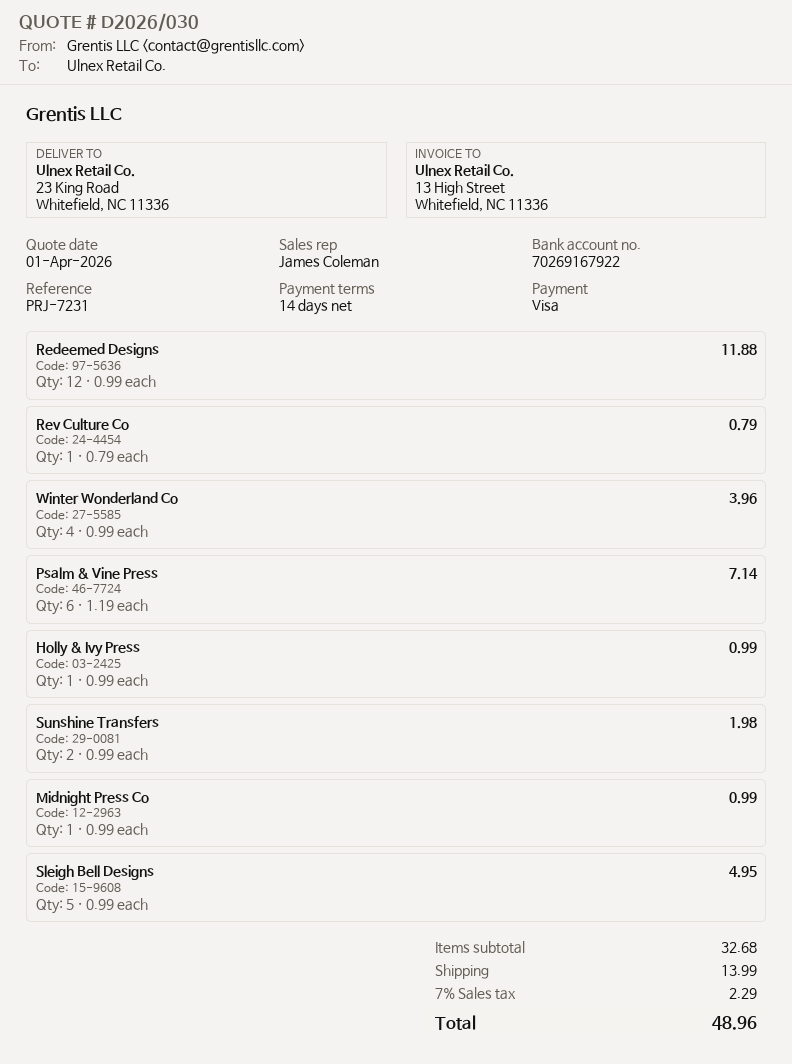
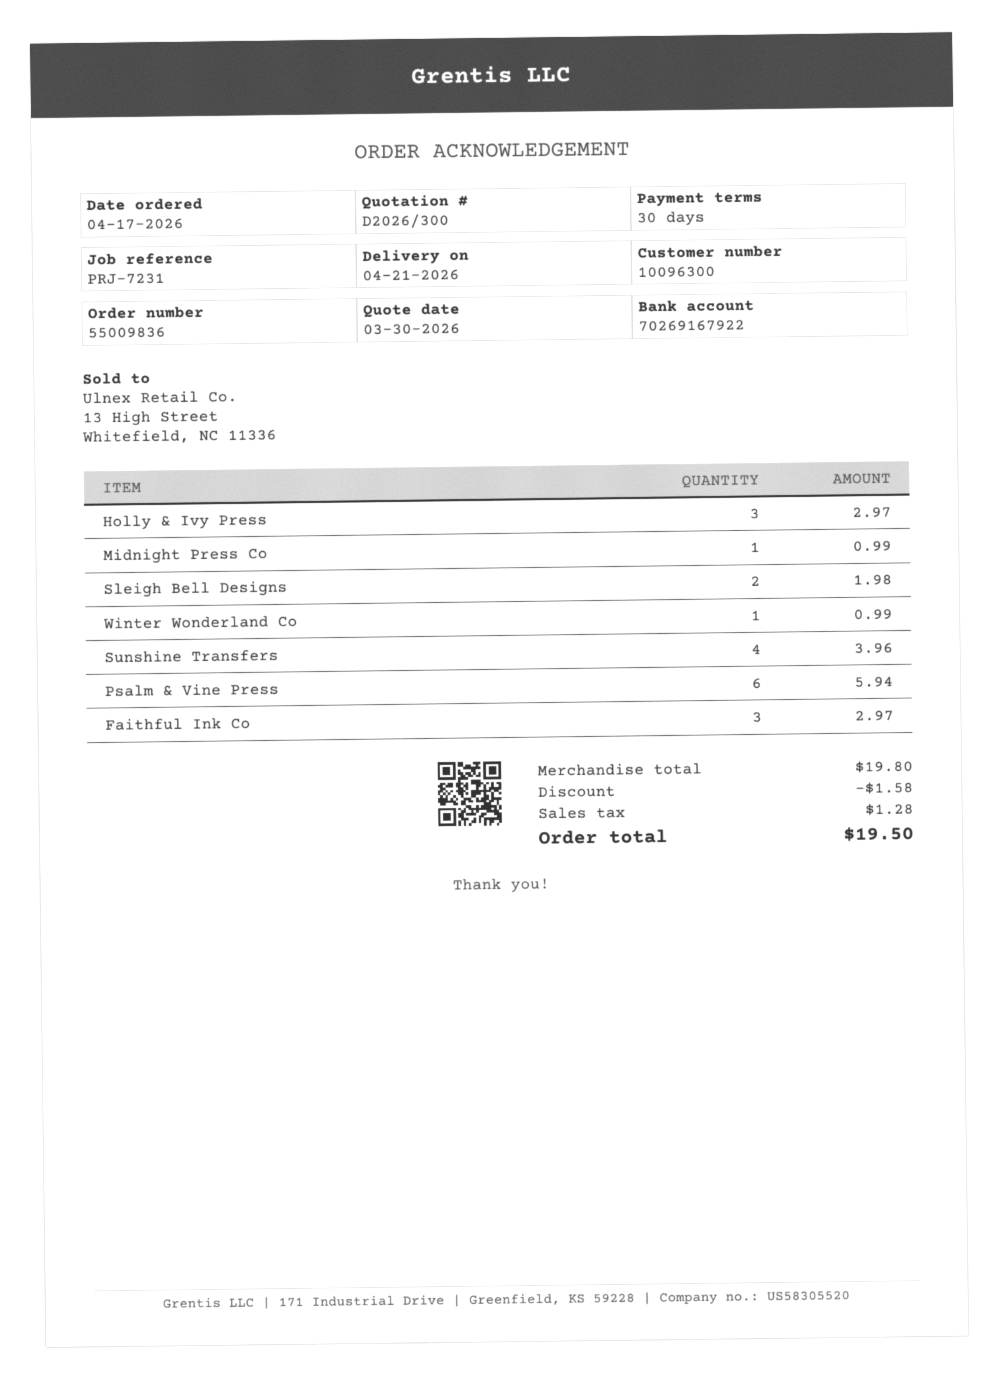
quote number: D2026/030 -> D2026/300
quote date: 2026-04-01 -> 2026-03-30
payment terms: 14 days -> 30 days
Redeemed Designs: 12 for 11.88 -> none
Rev Culture Co: 1 for 0.79 -> none
Winter Wonderland Co: 4 for 3.96 -> 1 for 0.99
Psalm & Vine Press: 6 for 7.14 -> 6 for 5.94
Holly & Ivy Press: 1 for 0.99 -> 3 for 2.97
Sunshine Transfers: 2 for 1.98 -> 4 for 3.96
Sleigh Bell Designs: 5 for 4.95 -> 2 for 1.98
Faithful Ink Co: none -> 3 for 2.97
subtotal: 32.68 -> 19.80
discount: none -> 1.58
shipping: 13.99 -> none
tax: 2.29 -> 1.28
total: 48.96 -> 19.50

